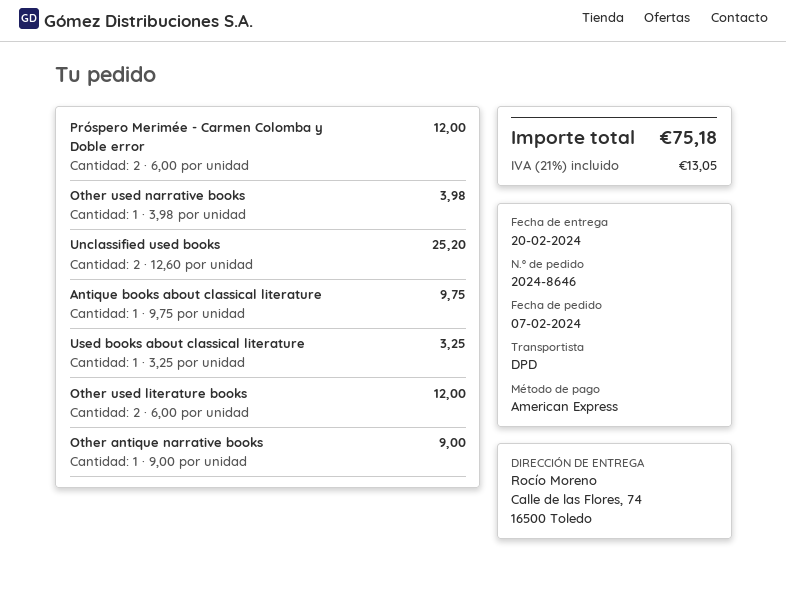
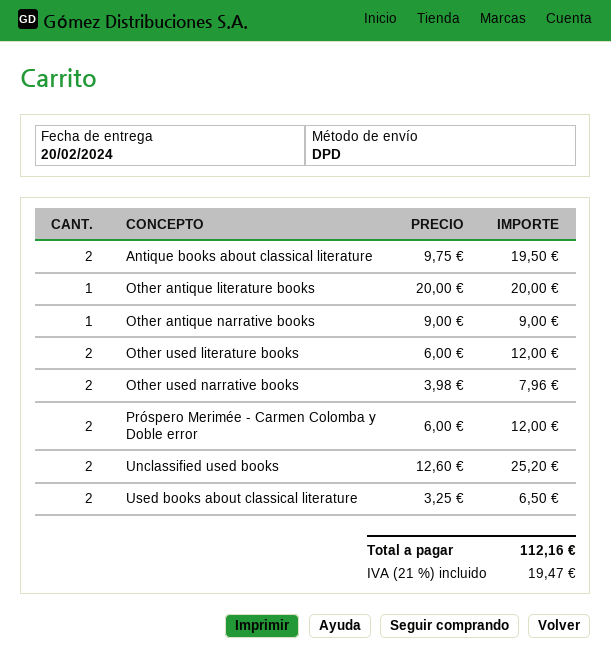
Other used narrative books: 1 x 3.98 = 3.98 -> 2 x 3.98 = 7.96
Antique books about classical literature: 1 x 9.75 = 9.75 -> 2 x 9.75 = 19.50
Used books about classical literature: 1 x 3.25 = 3.25 -> 2 x 3.25 = 6.50
Other antique literature books: none -> 1 x 20.00 = 20.00
tax: 21% = 13.05 -> 21% = 19.47
total: 75.18 -> 112.16

